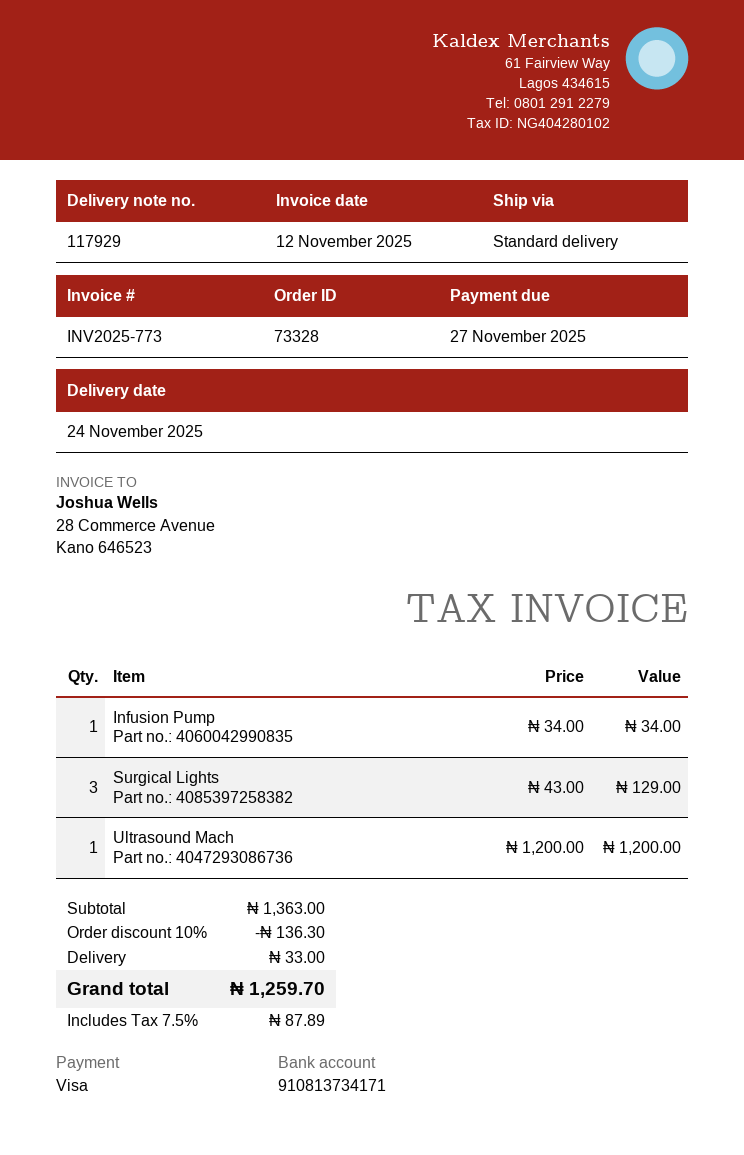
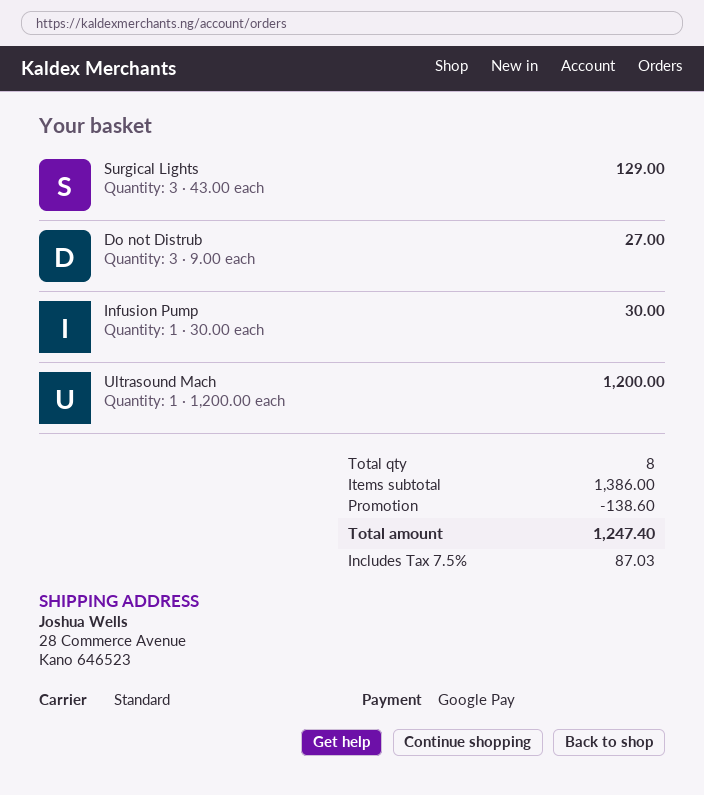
payment method: Visa -> Google Pay
Infusion Pump: 1 x 34.00 = 34.00 -> 1 x 30.00 = 30.00
Do not Distrub: none -> 3 x 9.00 = 27.00
subtotal: 1363.00 -> 1386.00
discount: 136.30 -> 138.60
shipping: 33.00 -> none
tax: 7.5% = 87.89 -> 7.5% = 87.03
total: 1259.70 -> 1247.40

